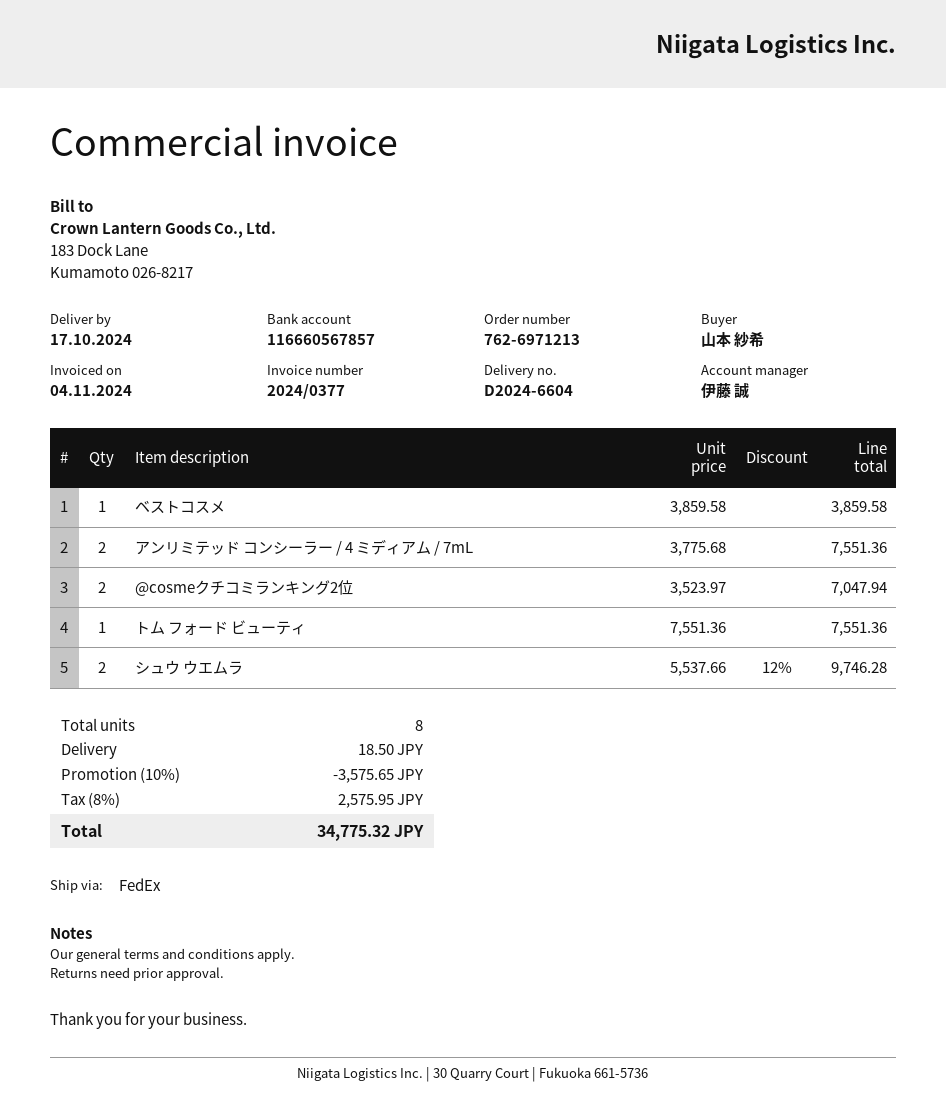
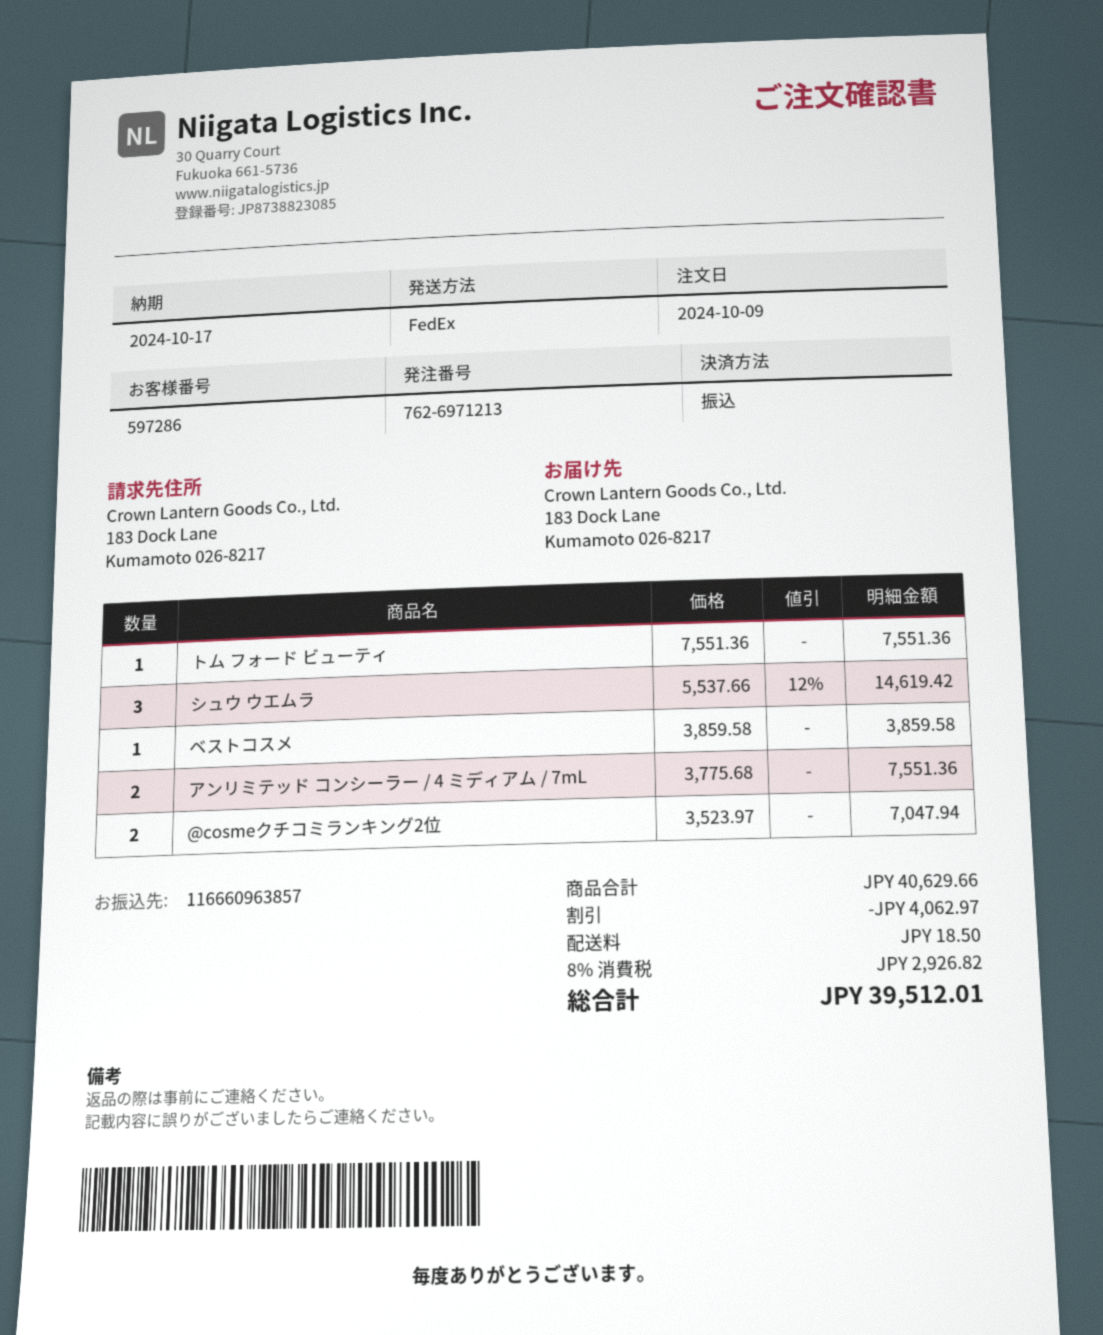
bank account: 116660567857 -> 116660963857
シュウ ウエムラ: 2 x 5537.66 - 12% = 9746.28 -> 3 x 5537.66 - 12% = 14619.42
discount: 3575.65 -> 4062.97
tax: 8% = 2575.95 -> 8% = 2926.82
total: 34775.32 -> 39512.01

